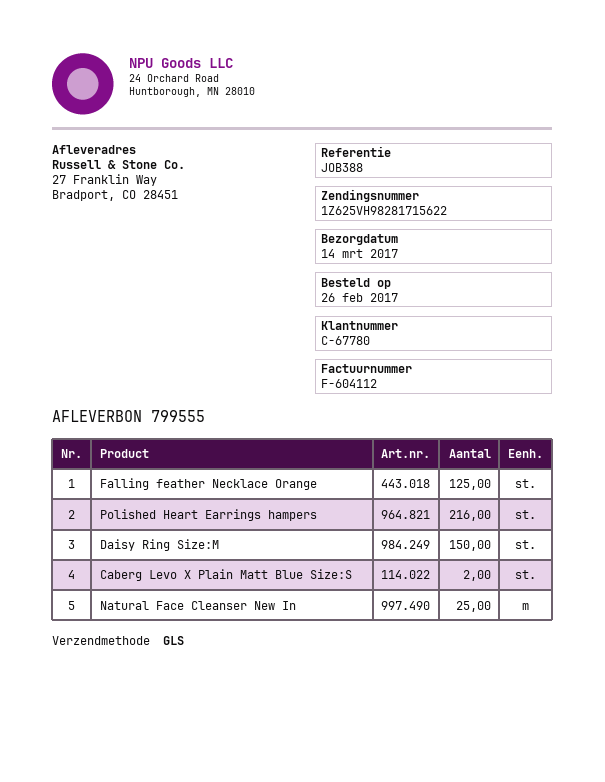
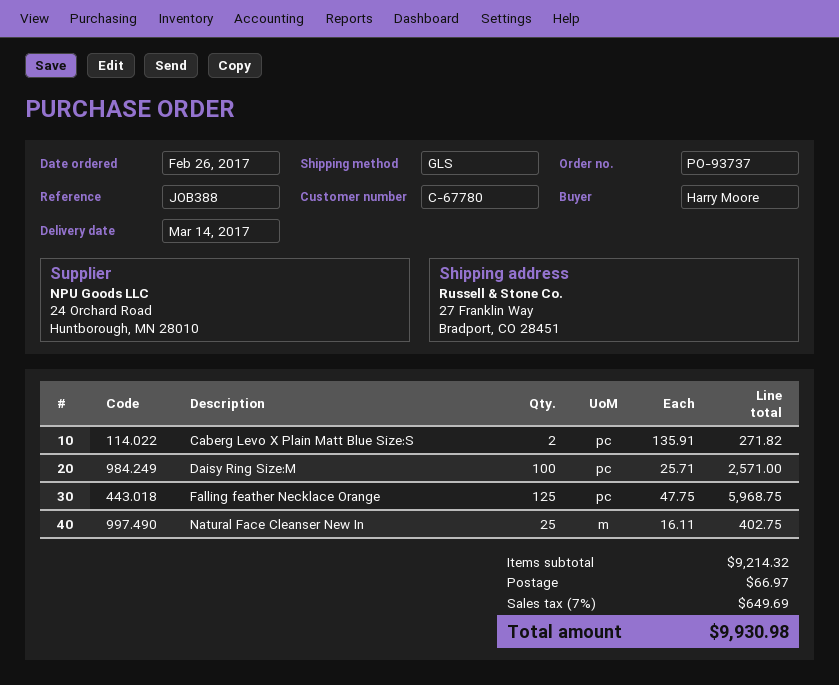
Polished Heart Earrings hampers: 216 -> none
Daisy Ring Size:M: 150 -> 100

